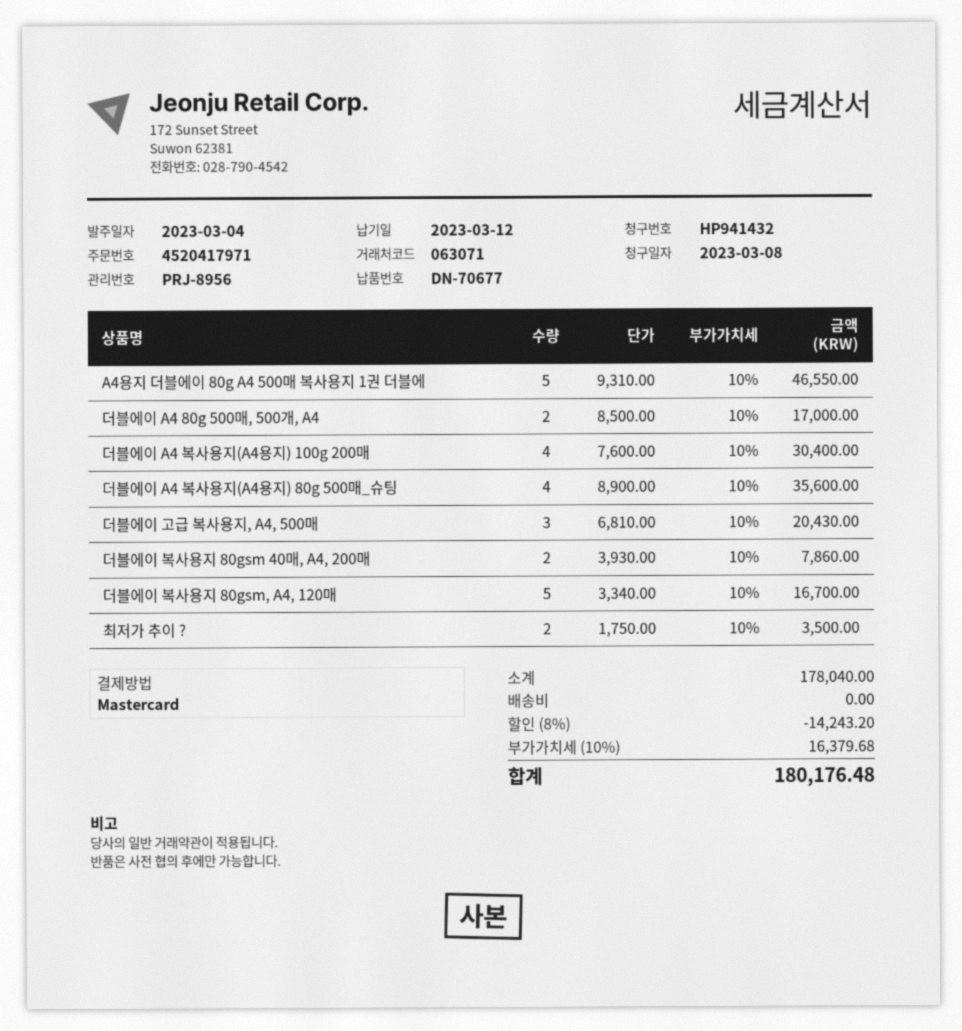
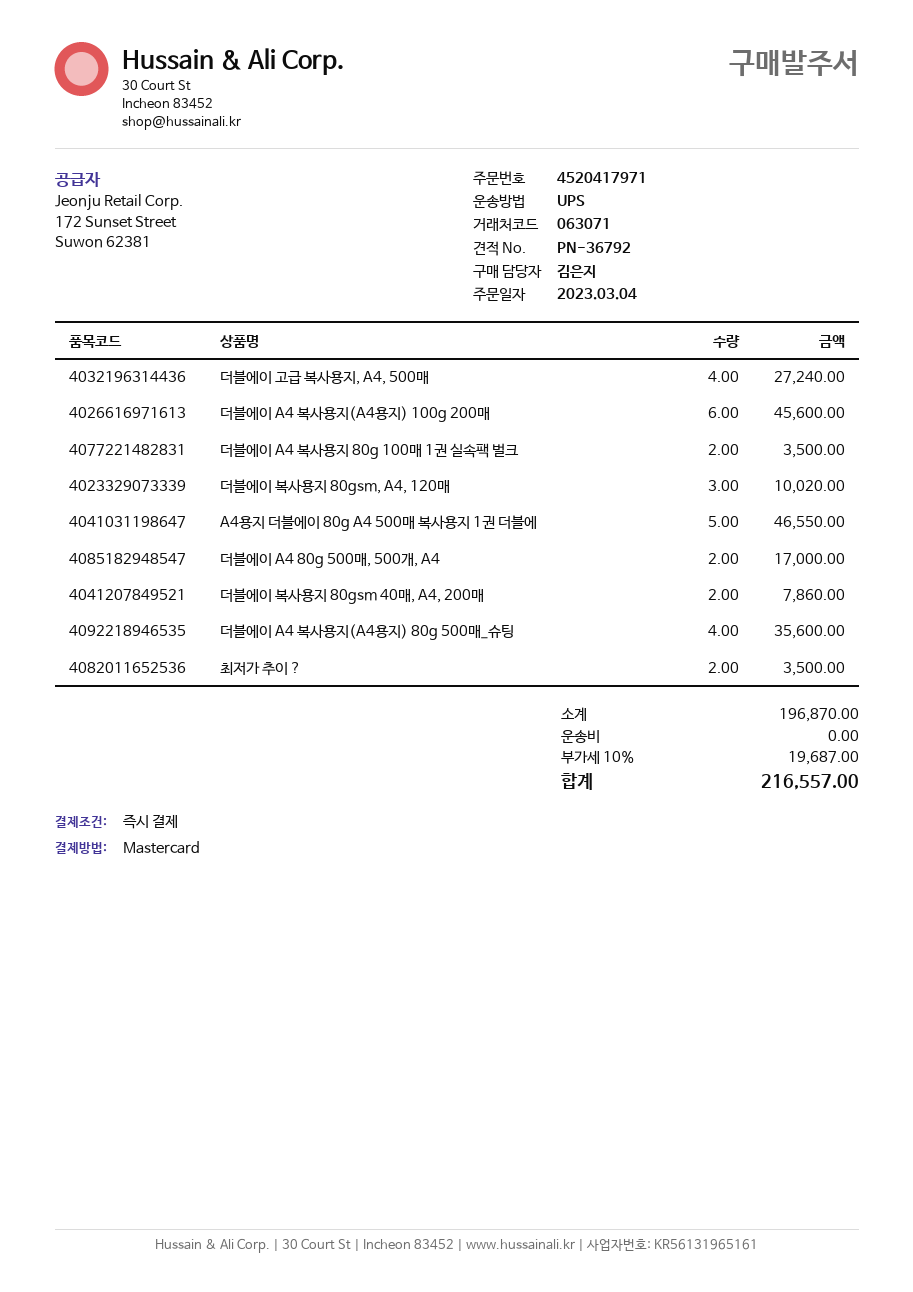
더블에이 A4 복사용지(A4용지) 100g 200매: 4 for 30400.00 -> 6 for 45600.00
더블에이 고급 복사용지, A4, 500매: 3 for 20430.00 -> 4 for 27240.00
더블에이 복사용지 80gsm, A4, 120매: 5 for 16700.00 -> 3 for 10020.00
더블에이 A4 복사용지 80g 100매 1권 실속팩 벌크: none -> 2 for 3500.00
subtotal: 178040.00 -> 196870.00
discount: 8% = 14243.20 -> none
tax: 10% = 16379.68 -> 10% = 19687.00
total: 180176.48 -> 216557.00

